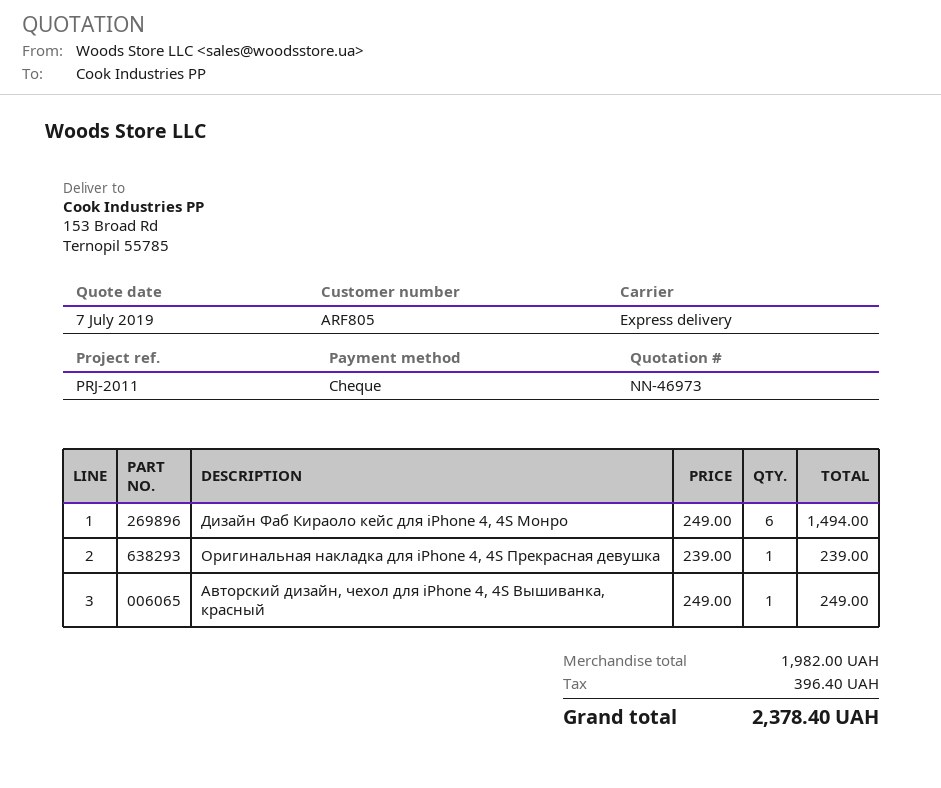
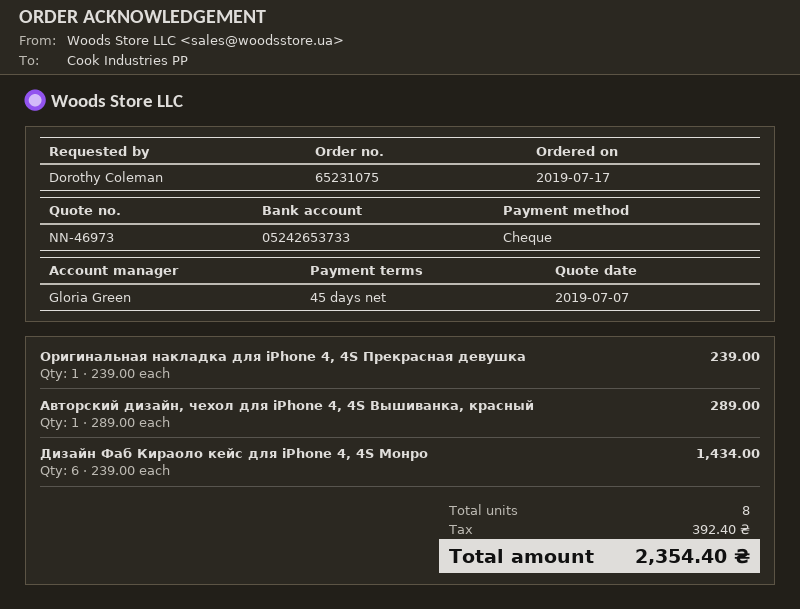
Дизайн Фаб Кираоло кейс для iPhone 4, 4S Монро: 6 x 249.00 = 1494.00 -> 6 x 239.00 = 1434.00
Авторский дизайн, чехол для iPhone 4, 4S Вышиванка, красный: 1 x 249.00 = 249.00 -> 1 x 289.00 = 289.00
tax: 396.40 -> 392.40
total: 2378.40 -> 2354.40

